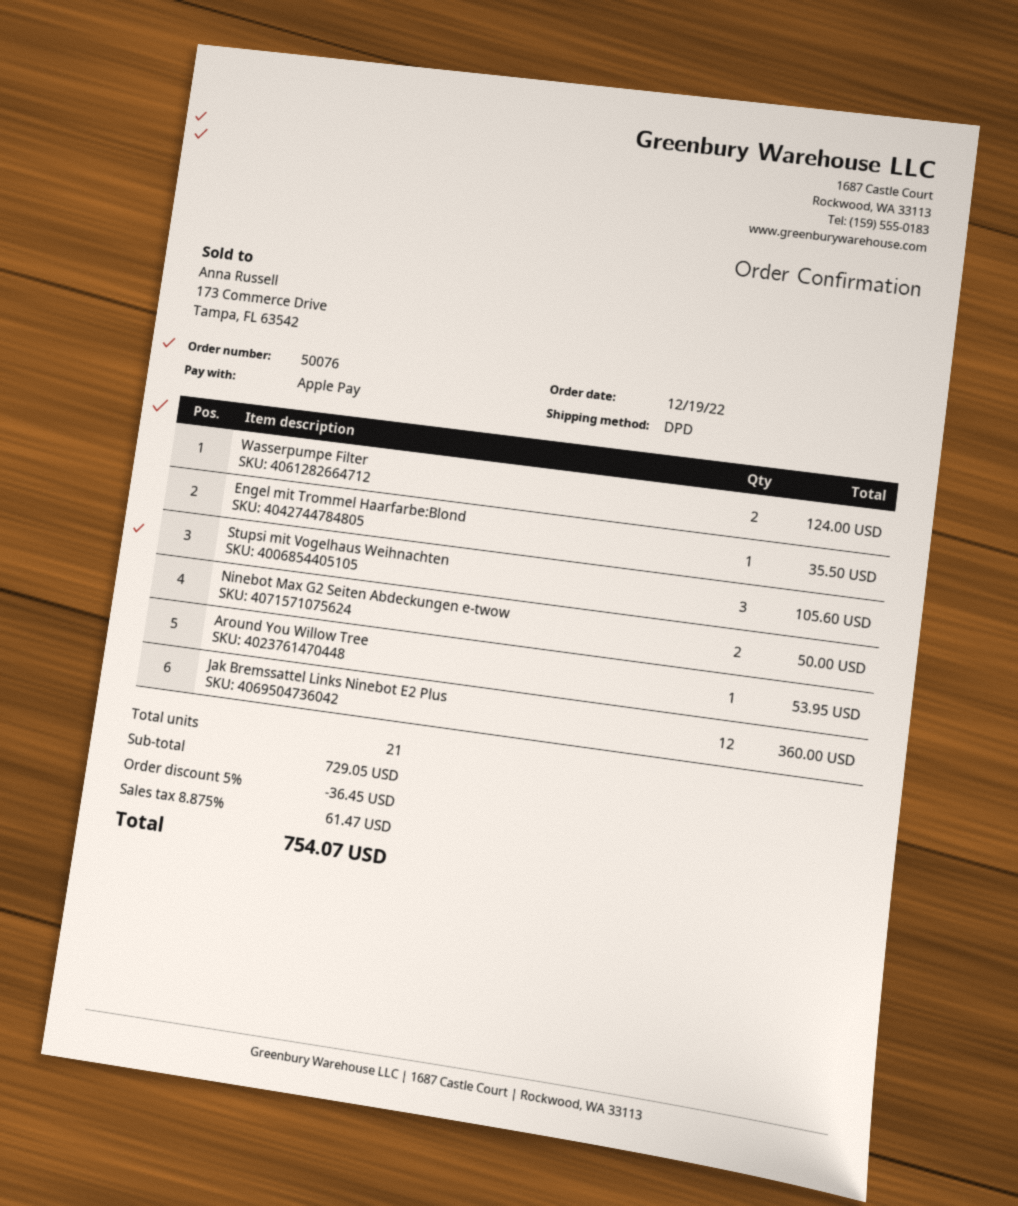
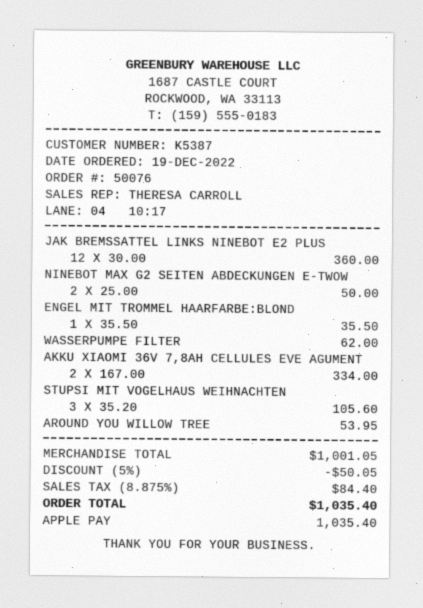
Wasserpumpe Filter: 2 for 124.00 -> 1 for 62.00
AKKU XIAOMI 36V 7,8AH CELLULES EVE AGUMENT: none -> 2 for 334.00
subtotal: 729.05 -> 1001.05
discount: 5% = 36.45 -> 5% = 50.05
tax: 8.875% = 61.47 -> 8.875% = 84.40
total: 754.07 -> 1035.40

